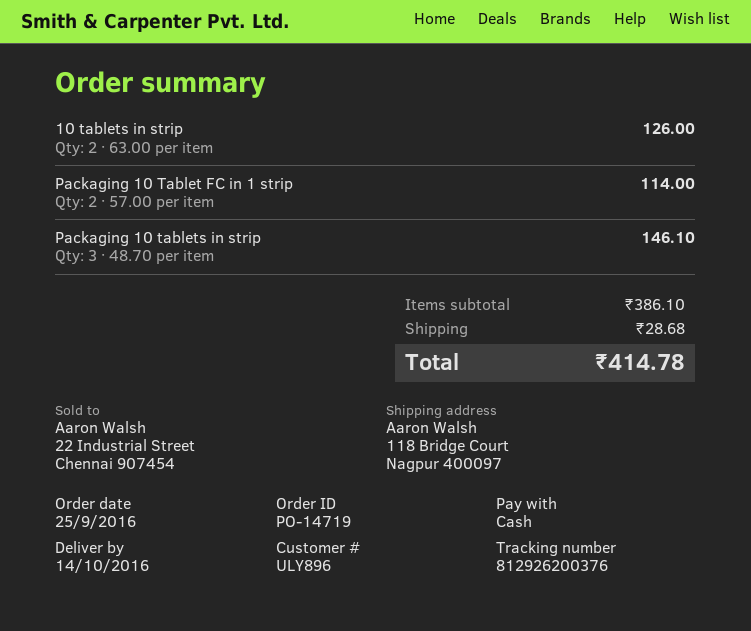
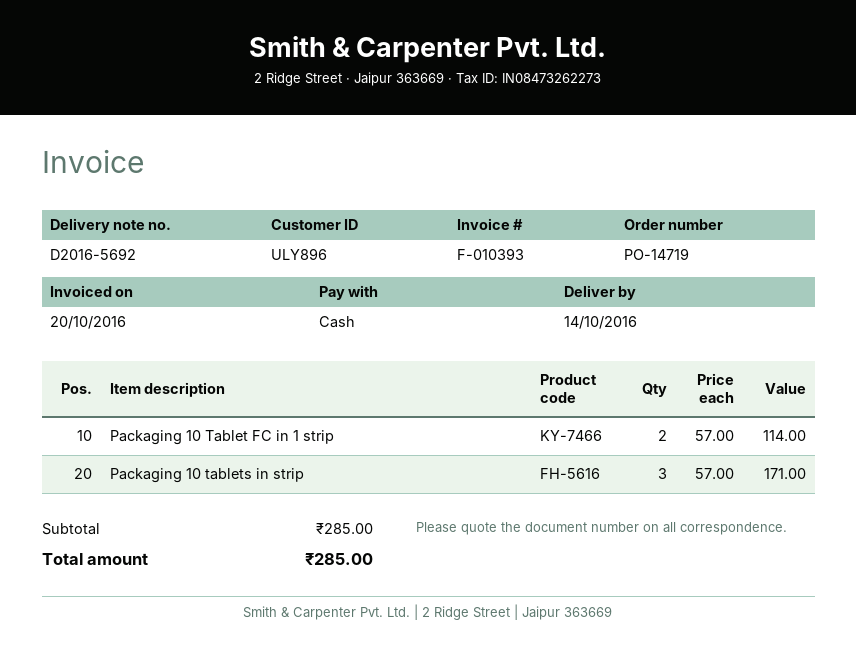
10 tablets in strip: 2 x 63.00 = 126.00 -> none
Packaging 10 tablets in strip: 3 x 48.70 = 146.10 -> 3 x 57.00 = 171.00
subtotal: 386.10 -> 285.00
shipping: 28.68 -> none
total: 414.78 -> 285.00

